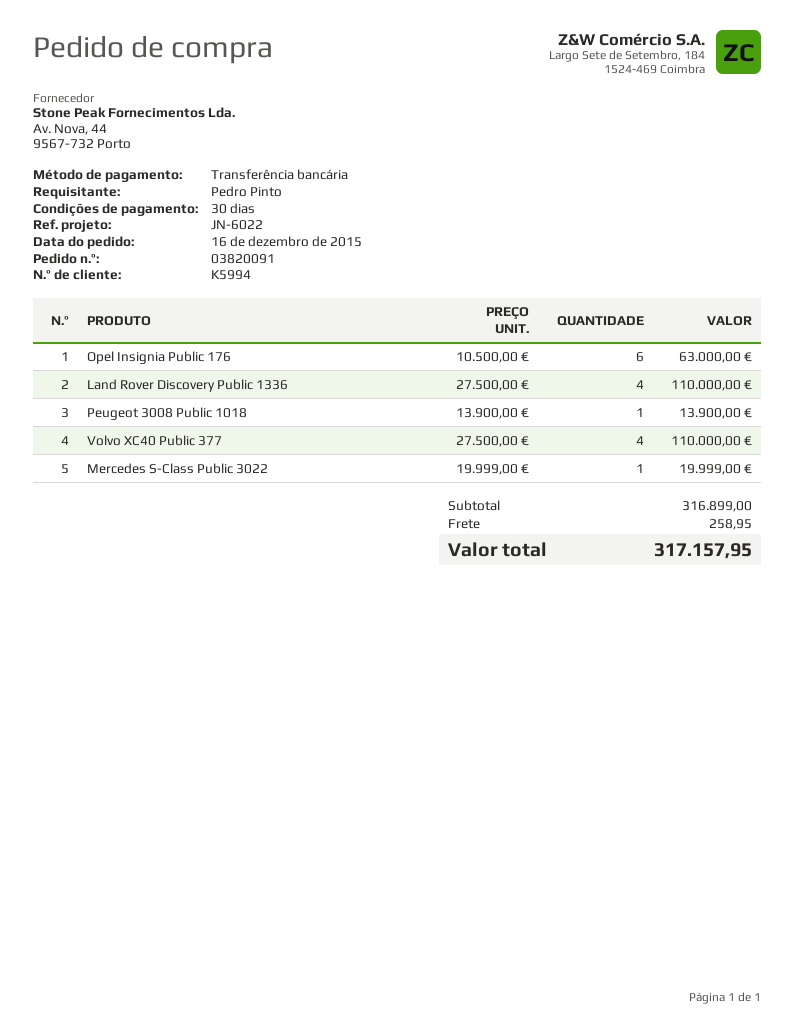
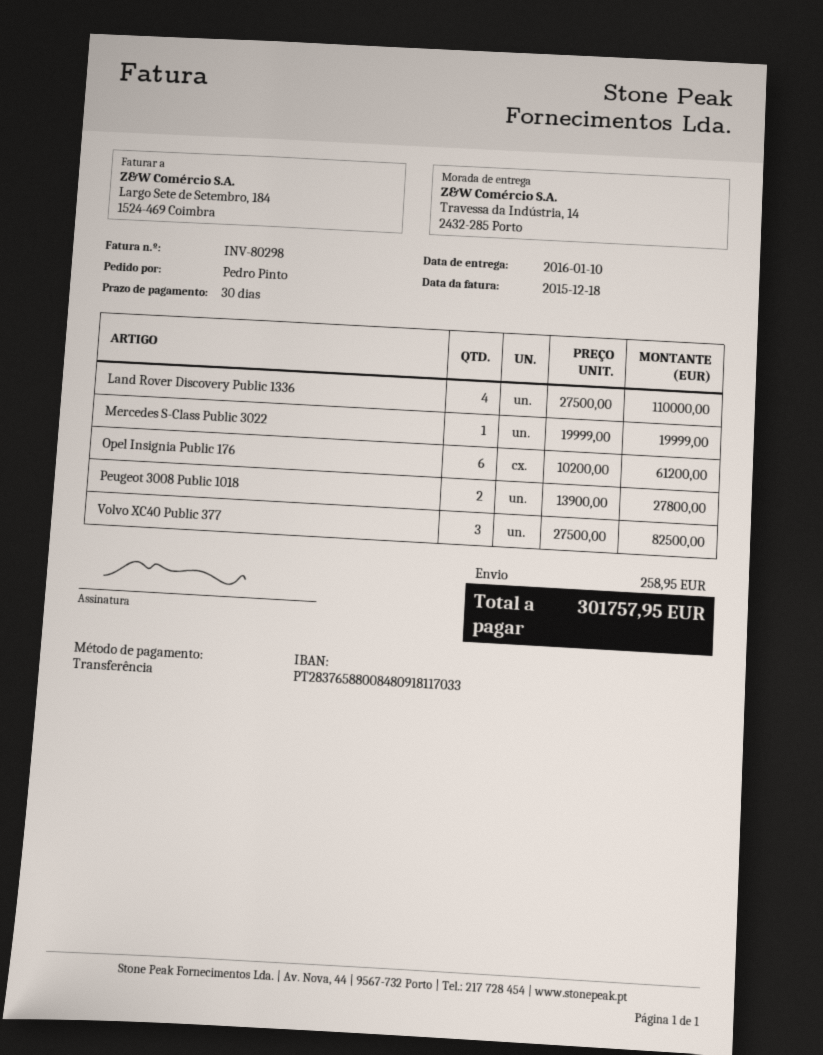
Opel Insignia Public 176: 6 x 10500.00 = 63000.00 -> 6 x 10200.00 = 61200.00
Peugeot 3008 Public 1018: 1 x 13900.00 = 13900.00 -> 2 x 13900.00 = 27800.00
Volvo XC40 Public 377: 4 x 27500.00 = 110000.00 -> 3 x 27500.00 = 82500.00
total: 317157.95 -> 301757.95

